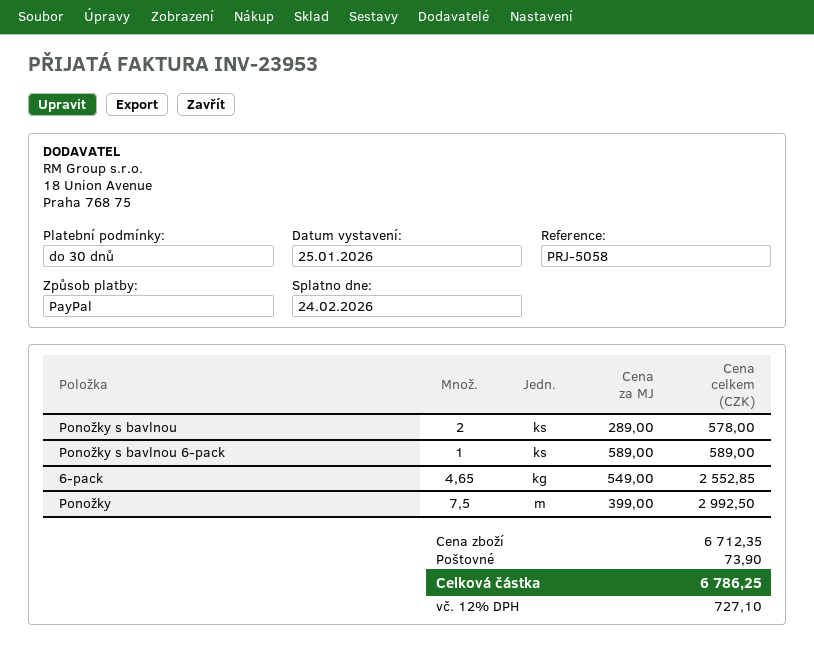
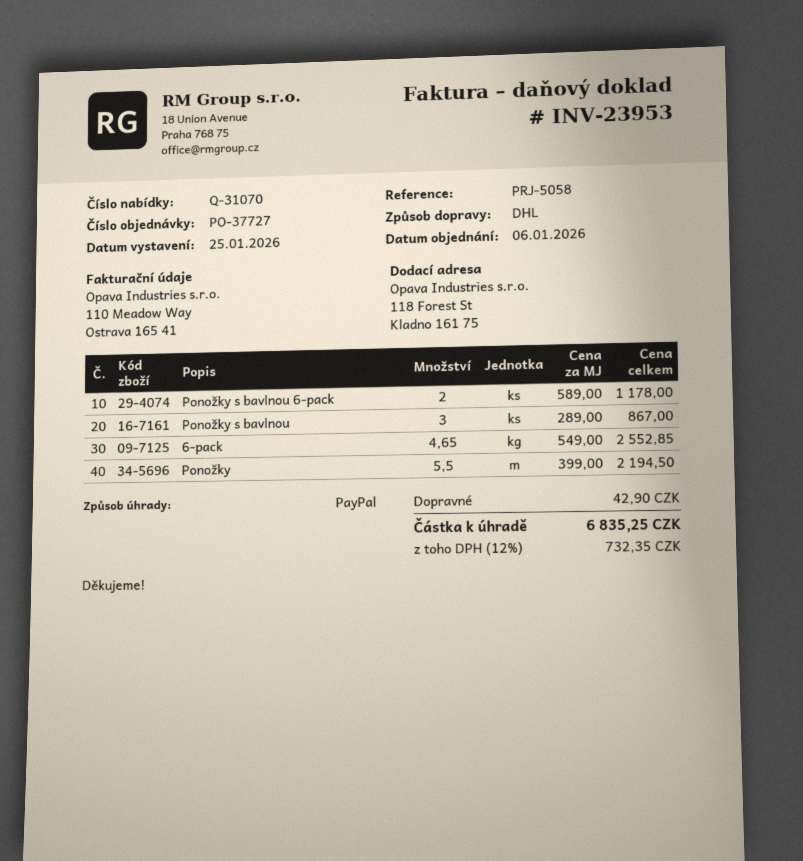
Ponožky s bavlnou: 2 x 289.00 = 578.00 -> 3 x 289.00 = 867.00
Ponožky s bavlnou 6-pack: 1 x 589.00 = 589.00 -> 2 x 589.00 = 1178.00
Ponožky: 7.5 x 399.00 = 2992.50 -> 5.5 x 399.00 = 2194.50
shipping: 73.90 -> 42.90
tax: 12% = 727.10 -> 12% = 732.35
total: 6786.25 -> 6835.25

